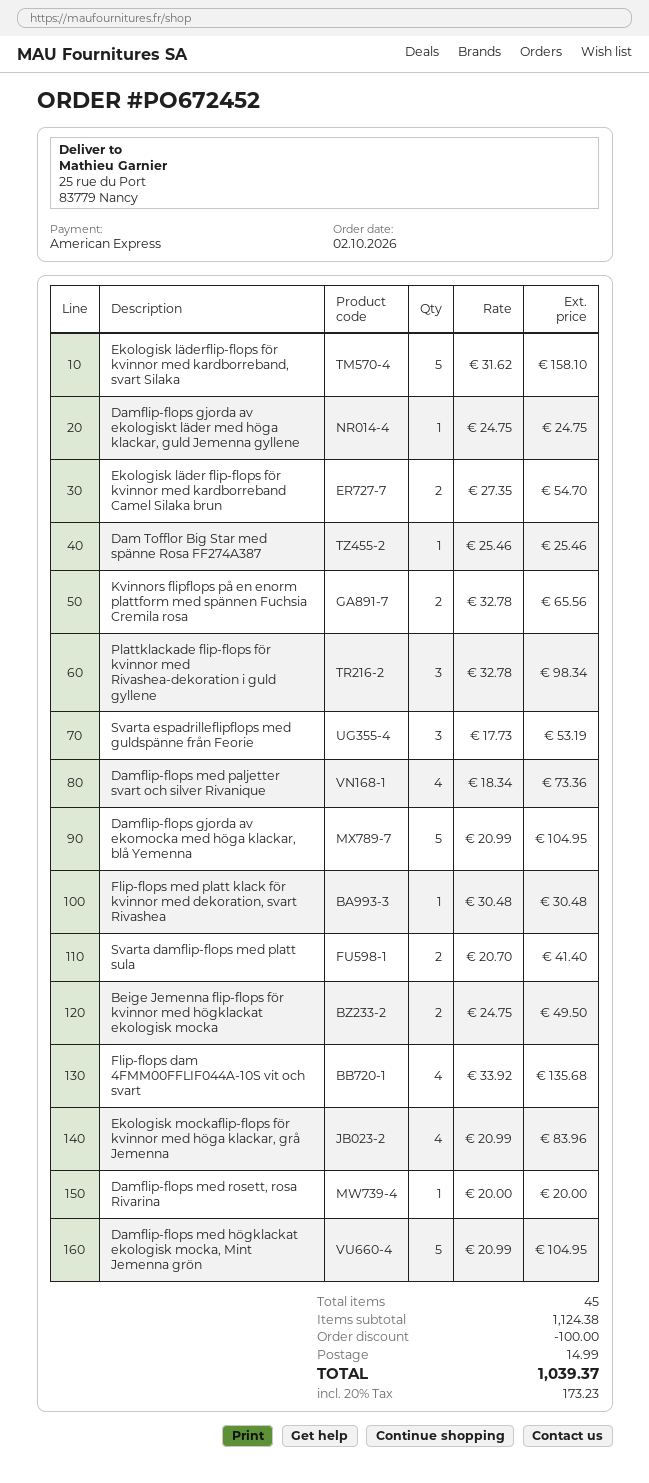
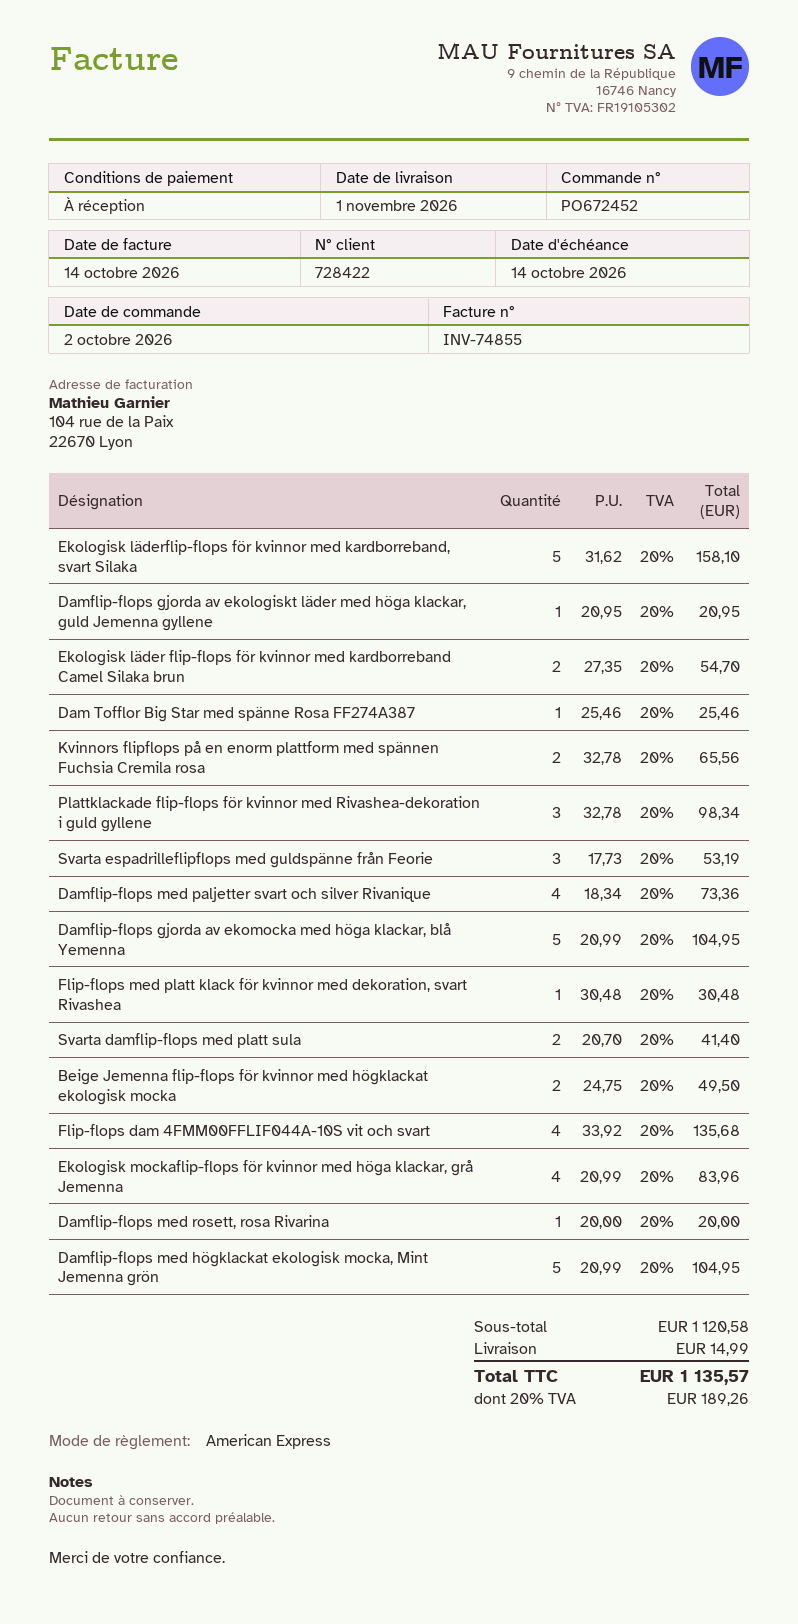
Damflip-flops gjorda av ekologiskt läder med höga klackar, guld Jemenna gyllene: 1 x 24.75 = 24.75 -> 1 x 20.95 = 20.95
subtotal: 1124.38 -> 1120.58
discount: 100.00 -> none
tax: 20% = 173.23 -> 20% = 189.26
total: 1039.37 -> 1135.57

